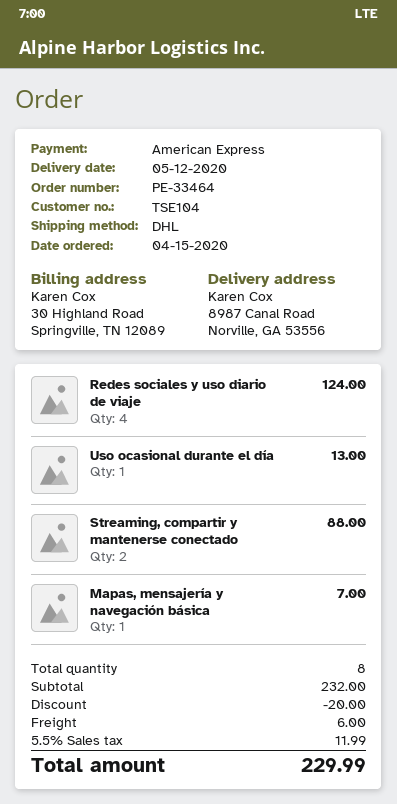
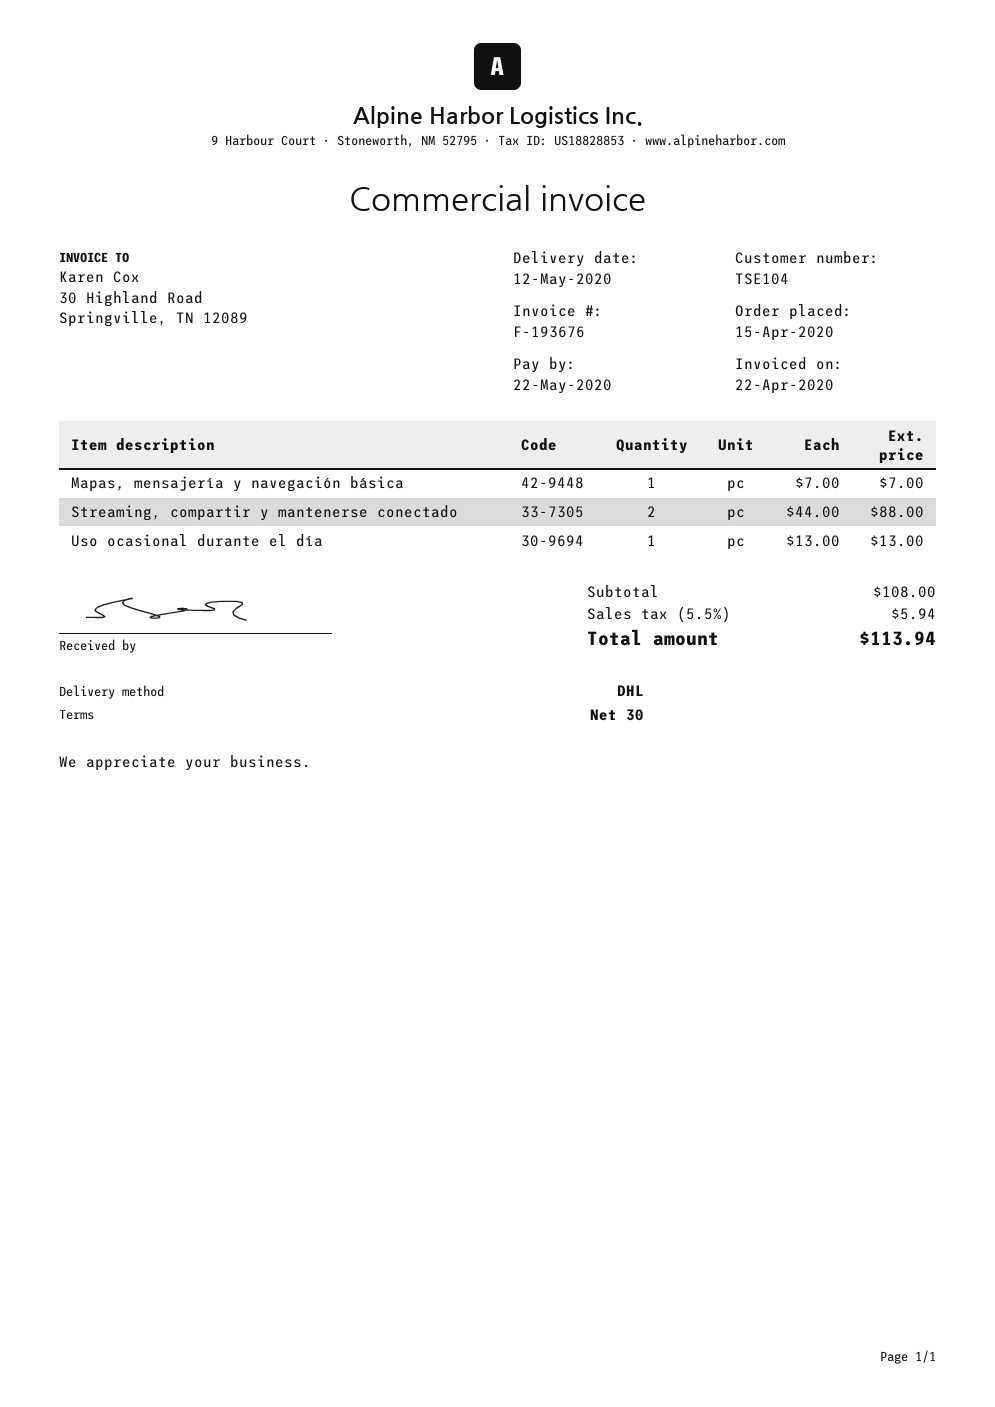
Redes sociales y uso diario de viaje: 4 for 124.00 -> none
subtotal: 232.00 -> 108.00
discount: 20.00 -> none
shipping: 6.00 -> none
tax: 5.5% = 11.99 -> 5.5% = 5.94
total: 229.99 -> 113.94

